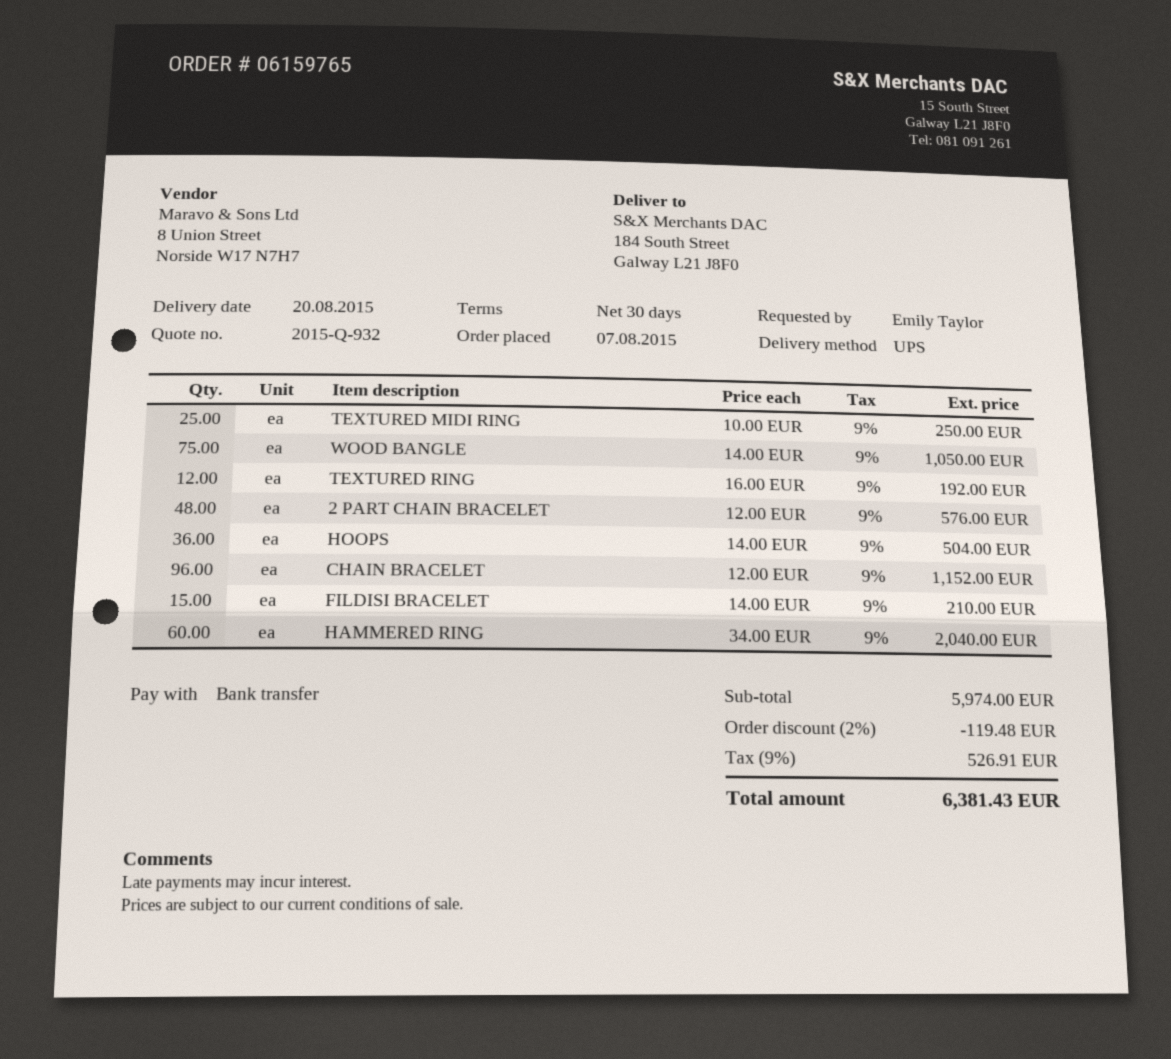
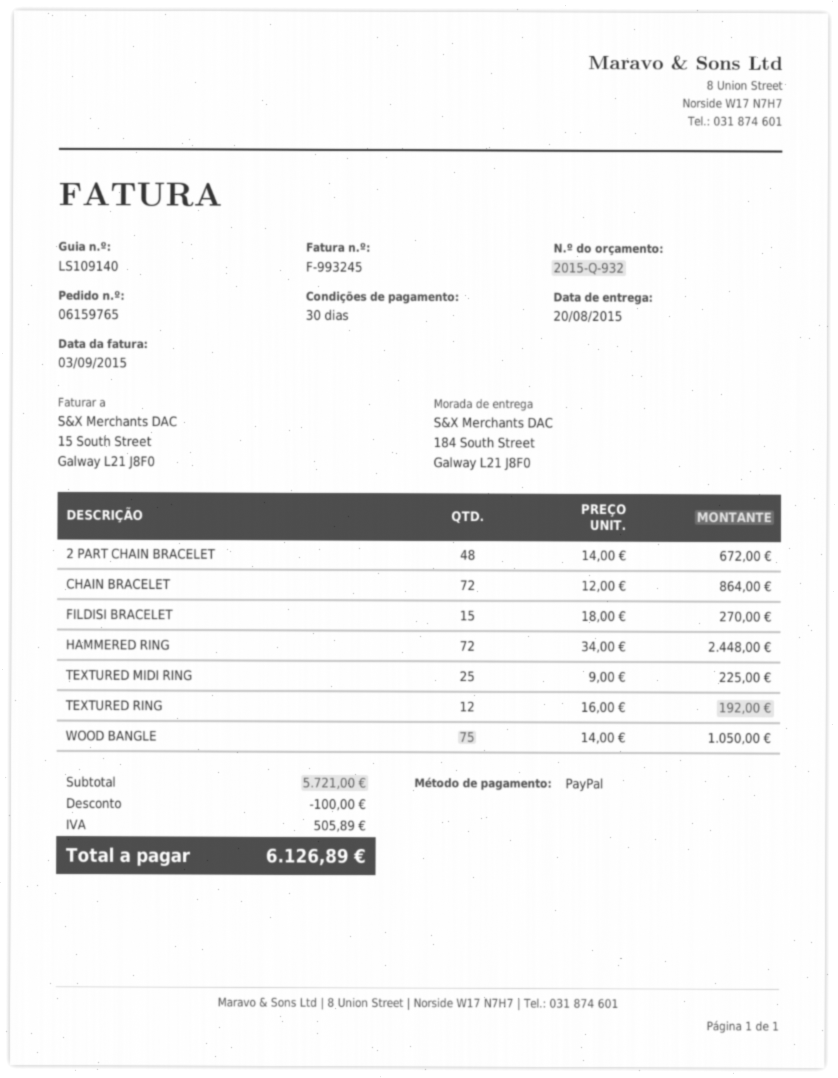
payment method: bank transfer -> PayPal
TEXTURED MIDI RING: 25 x 10.00 = 250.00 -> 25 x 9.00 = 225.00
2 PART CHAIN BRACELET: 48 x 12.00 = 576.00 -> 48 x 14.00 = 672.00
HOOPS: 36 x 14.00 = 504.00 -> none
CHAIN BRACELET: 96 x 12.00 = 1152.00 -> 72 x 12.00 = 864.00
FILDISI BRACELET: 15 x 14.00 = 210.00 -> 15 x 18.00 = 270.00
HAMMERED RING: 60 x 34.00 = 2040.00 -> 72 x 34.00 = 2448.00
subtotal: 5974.00 -> 5721.00
discount: 119.48 -> 100.00
tax: 526.91 -> 505.89
total: 6381.43 -> 6126.89

